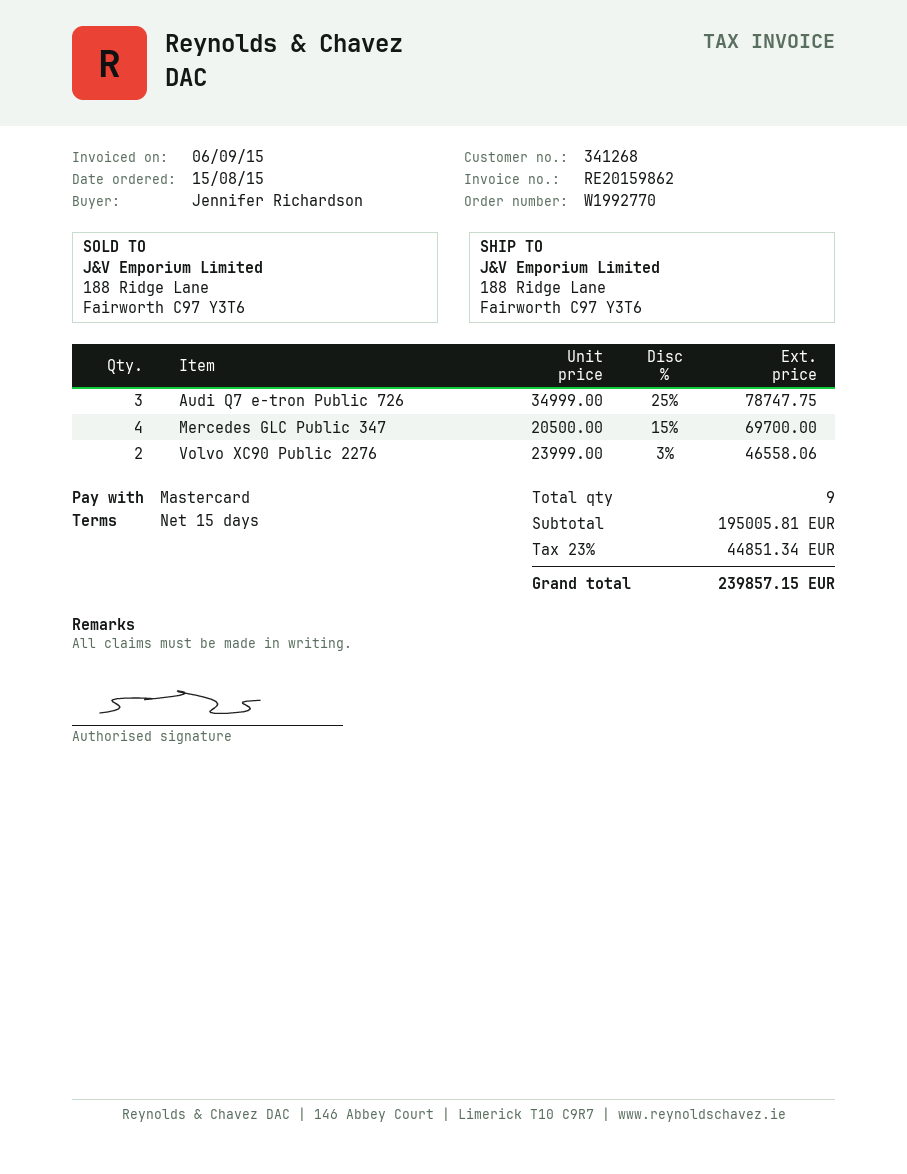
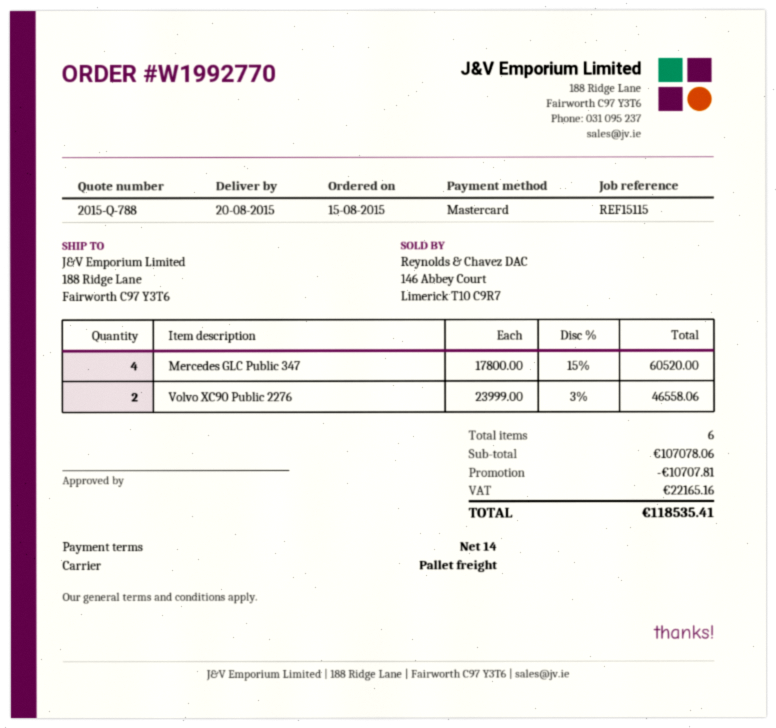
payment terms: 15 days -> 14 days
Audi Q7 e-tron Public 726: 3 x 34999.00 - 25% = 78747.75 -> none
Mercedes GLC Public 347: 4 x 20500.00 - 15% = 69700.00 -> 4 x 17800.00 - 15% = 60520.00
total quantity: 9 -> 6
subtotal: 195005.81 -> 107078.06
discount: none -> 10707.81
tax: 44851.34 -> 22165.16
total: 239857.15 -> 118535.41

